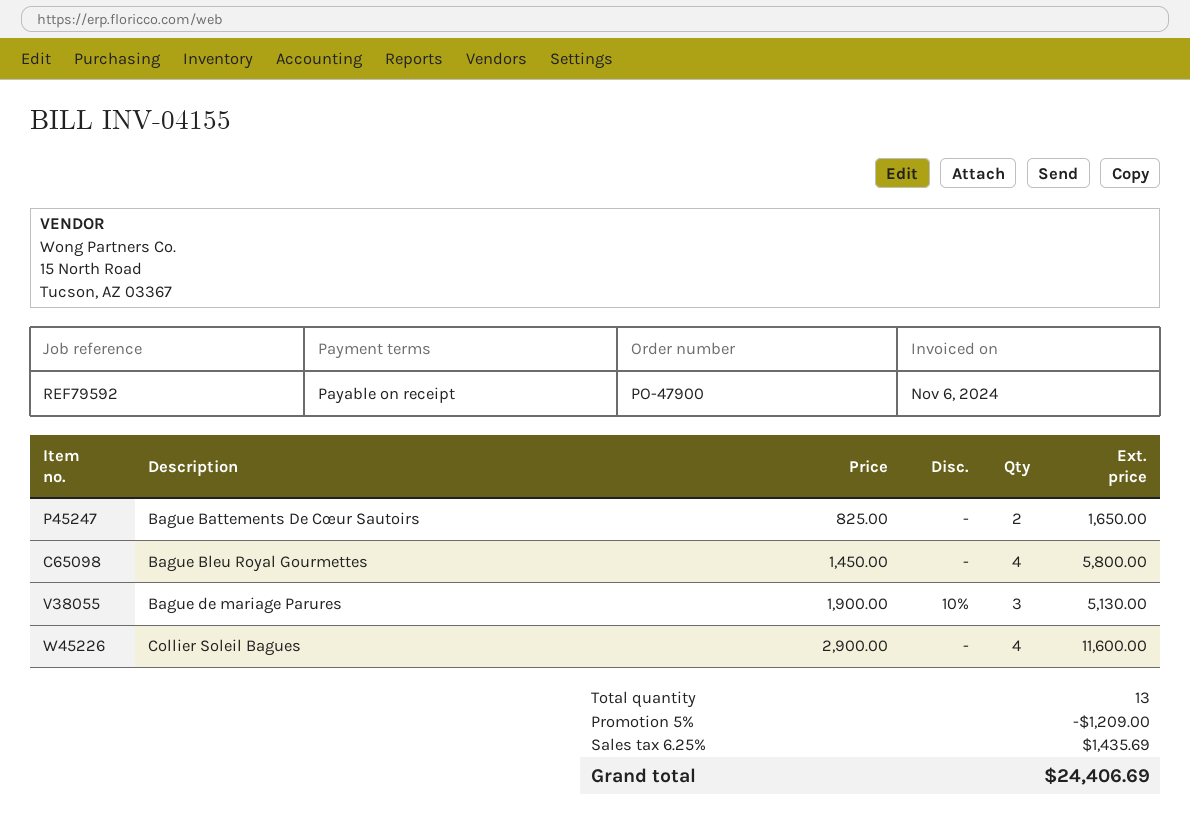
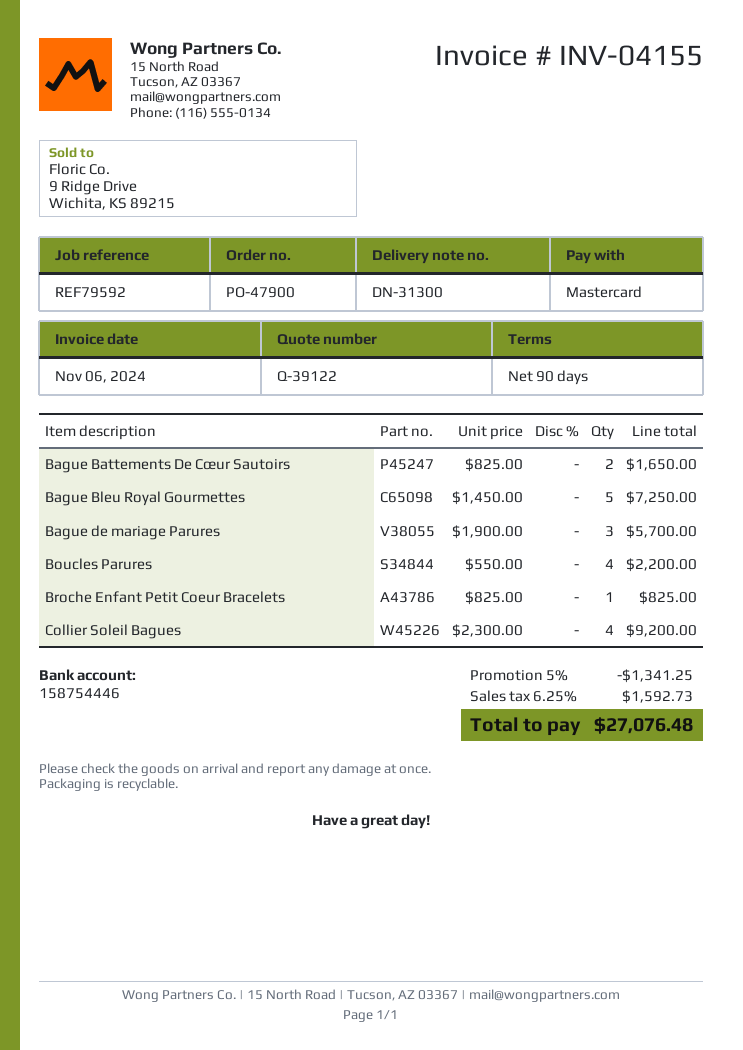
payment terms: on receipt -> 90 days
Bague Bleu Royal Gourmettes: 4 x 1450.00 = 5800.00 -> 5 x 1450.00 = 7250.00
Bague de mariage Parures: 3 x 1900.00 - 10% = 5130.00 -> 3 x 1900.00 = 5700.00
Collier Soleil Bagues: 4 x 2900.00 = 11600.00 -> 4 x 2300.00 = 9200.00
Boucles Parures: none -> 4 x 550.00 = 2200.00
Broche Enfant Petit Coeur Bracelets: none -> 1 x 825.00 = 825.00
discount: 5% = 1209.00 -> 5% = 1341.25
tax: 6.25% = 1435.69 -> 6.25% = 1592.73
total: 24406.69 -> 27076.48

